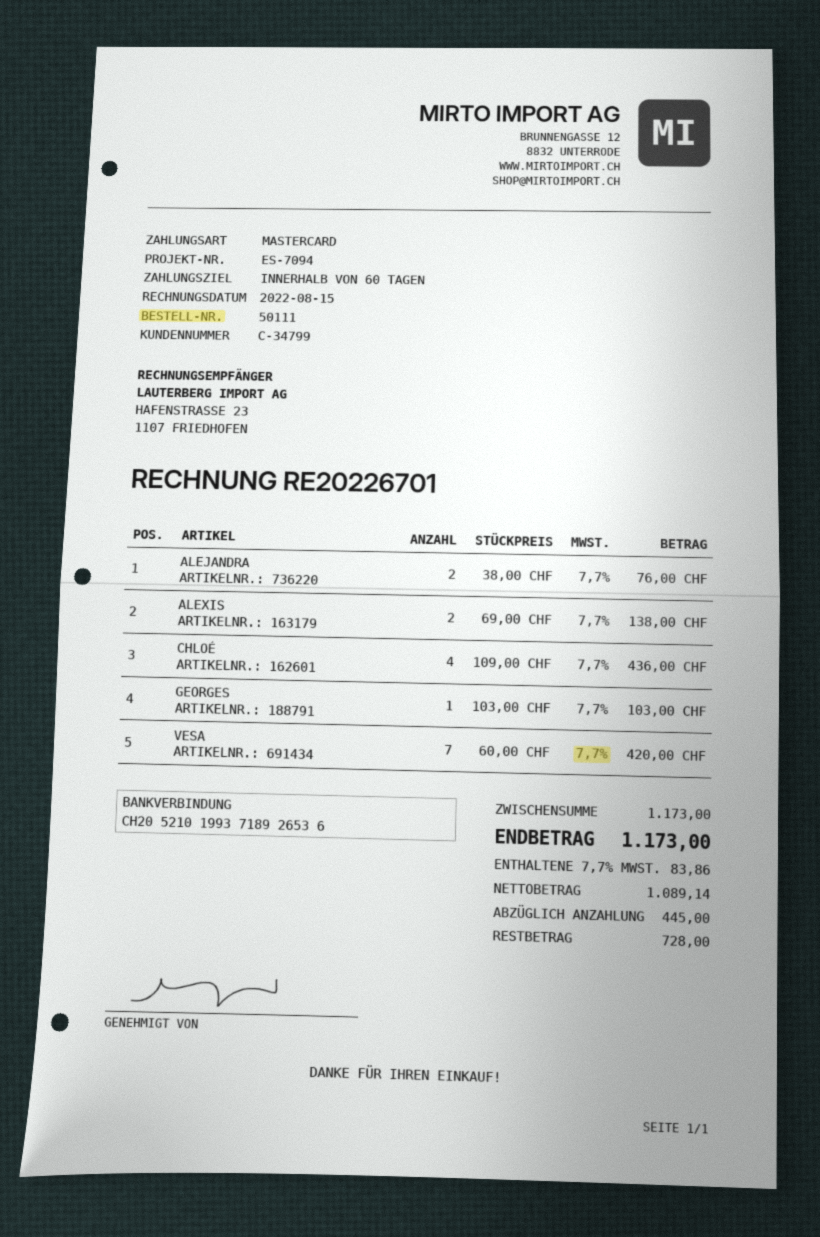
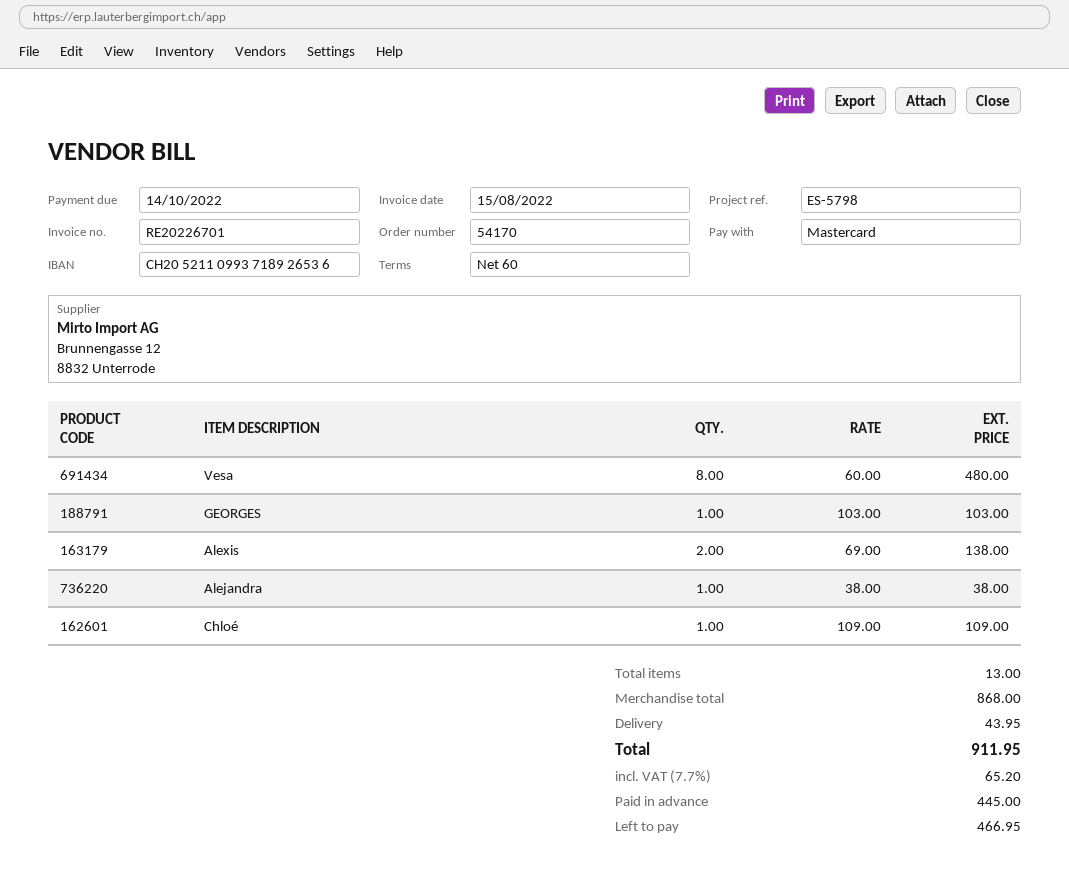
order number: 50111 -> 54170
reference: ES-7094 -> ES-5798
bank account: CH2052101993718926536 -> CH2052110993718926536
ALEJANDRA: 2 x 38.00 = 76.00 -> 1 x 38.00 = 38.00
CHLOÉ: 4 x 109.00 = 436.00 -> 1 x 109.00 = 109.00
VESA: 7 x 60.00 = 420.00 -> 8 x 60.00 = 480.00
subtotal: 1173.00 -> 868.00
shipping: none -> 43.95
tax: 7.7% = 83.86 -> 7.7% = 65.20
total: 1173.00 -> 911.95
balance: 728.00 -> 466.95

